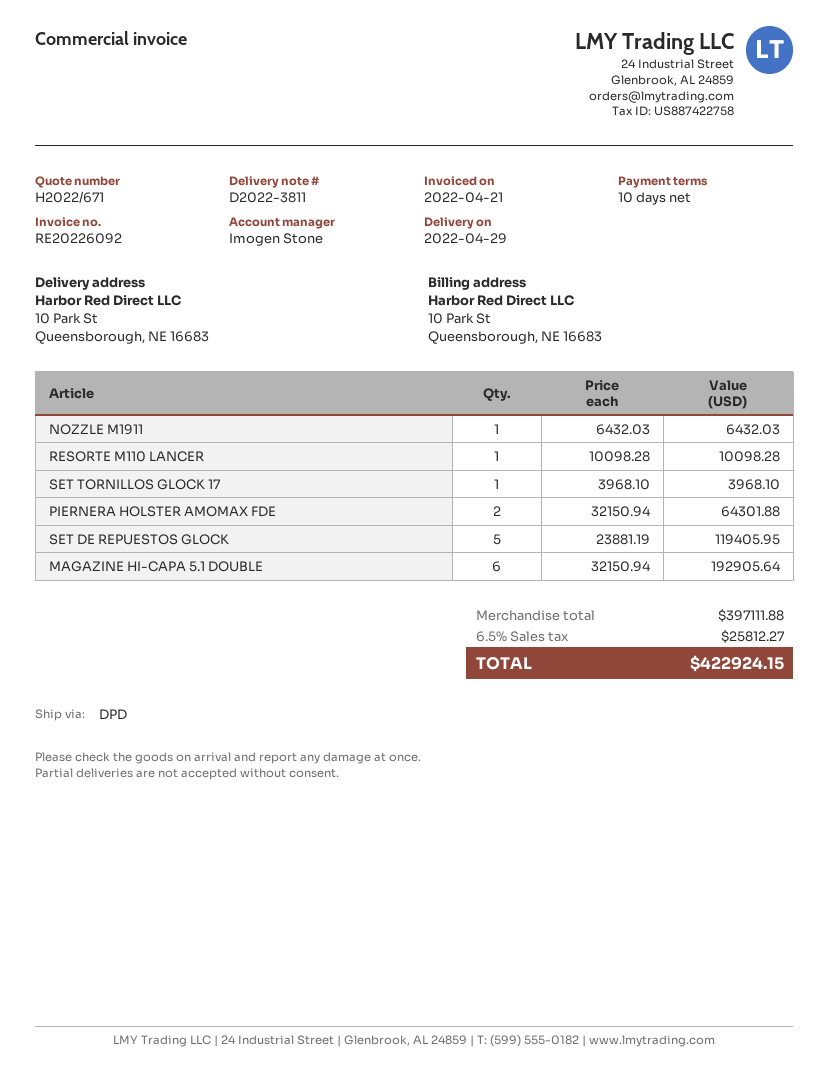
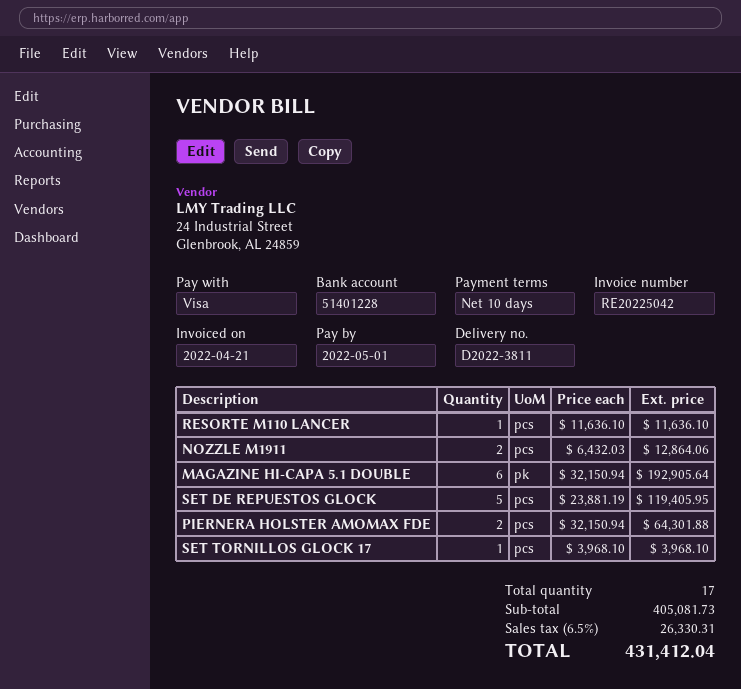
invoice number: RE20226092 -> RE20225042
NOZZLE M1911: 1 x 6432.03 = 6432.03 -> 2 x 6432.03 = 12864.06
RESORTE M110 LANCER: 1 x 10098.28 = 10098.28 -> 1 x 11636.10 = 11636.10
subtotal: 397111.88 -> 405081.73
tax: 6.5% = 25812.27 -> 6.5% = 26330.31
total: 422924.15 -> 431412.04

